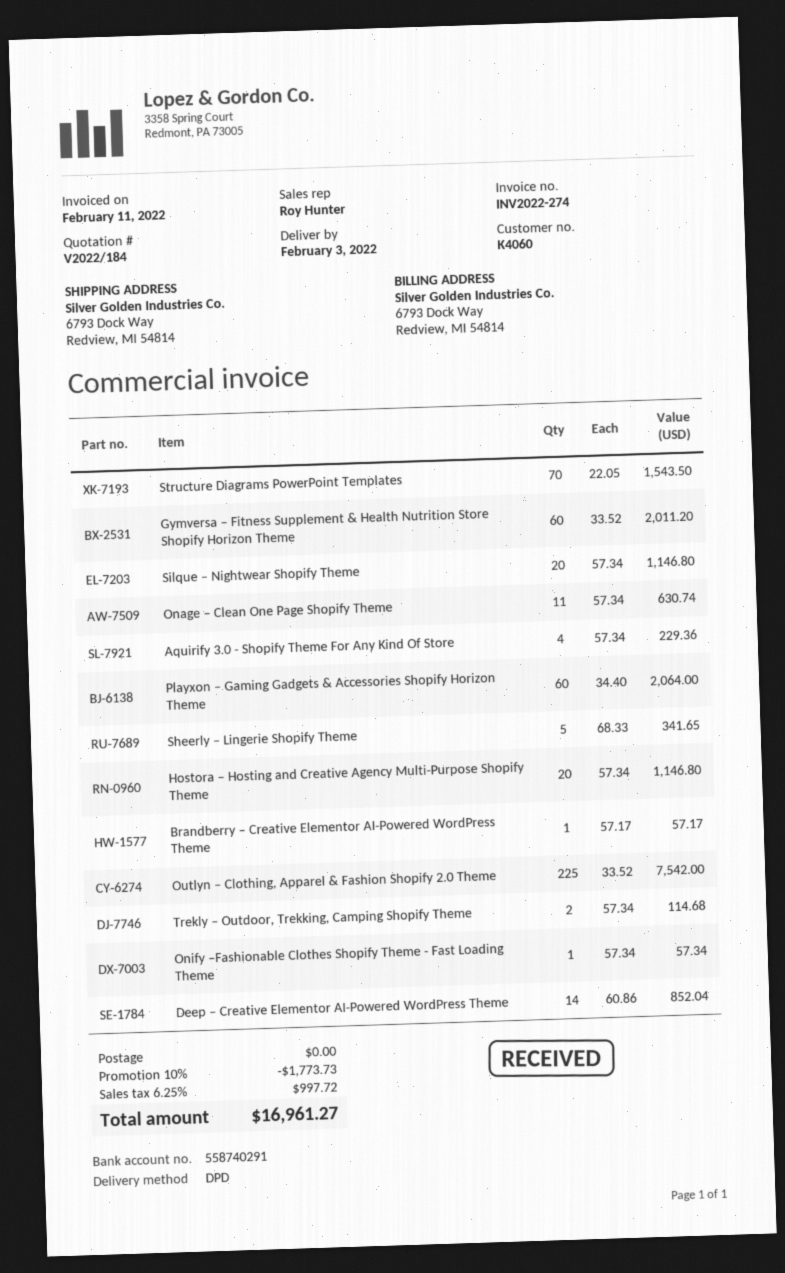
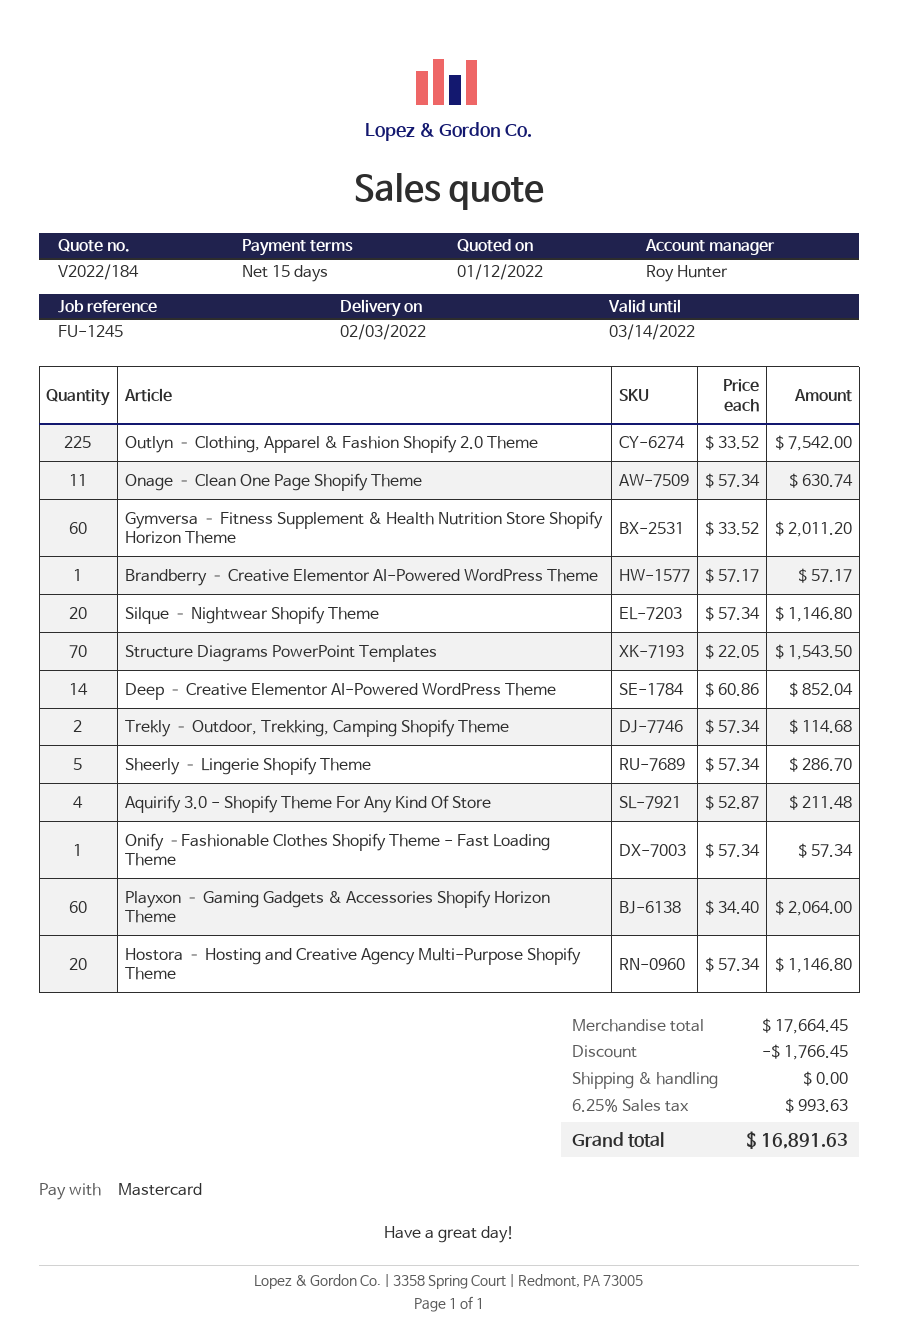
Aquirify 3.0 - Shopify Theme For Any Kind Of Store: 4 x 57.34 = 229.36 -> 4 x 52.87 = 211.48
Sheerly – Lingerie Shopify Theme: 5 x 68.33 = 341.65 -> 5 x 57.34 = 286.70
discount: 1773.73 -> 1766.45
tax: 6.25% = 997.72 -> 6.25% = 993.63
total: 16961.27 -> 16891.63

